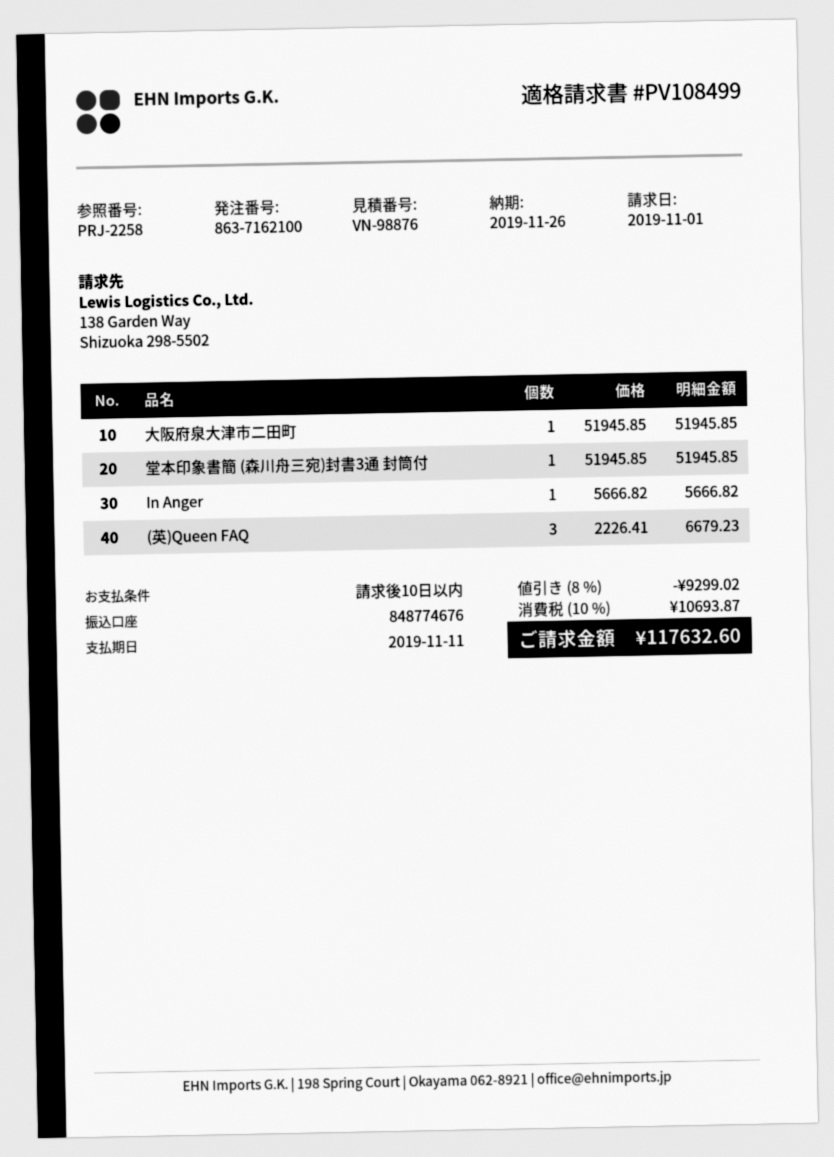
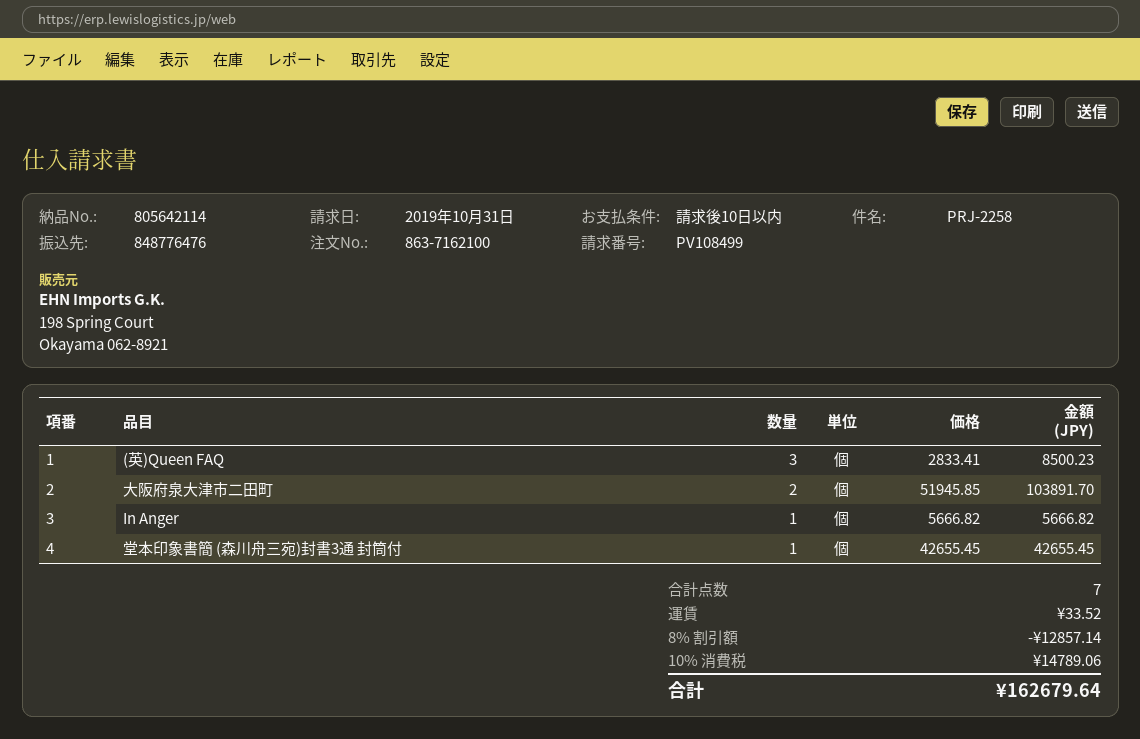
invoice date: 2019-11-01 -> 2019-10-31
bank account: 848774676 -> 848776476
大阪府泉大津市二田町: 1 x 51945.85 = 51945.85 -> 2 x 51945.85 = 103891.70
堂本印象書簡 (森川舟三宛)封書3通 封筒付: 1 x 51945.85 = 51945.85 -> 1 x 42655.45 = 42655.45
(英)Queen FAQ: 3 x 2226.41 = 6679.23 -> 3 x 2833.41 = 8500.23
discount: 8% = 9299.02 -> 8% = 12857.14
shipping: none -> 33.52
tax: 10% = 10693.87 -> 10% = 14789.06
total: 117632.60 -> 162679.64

